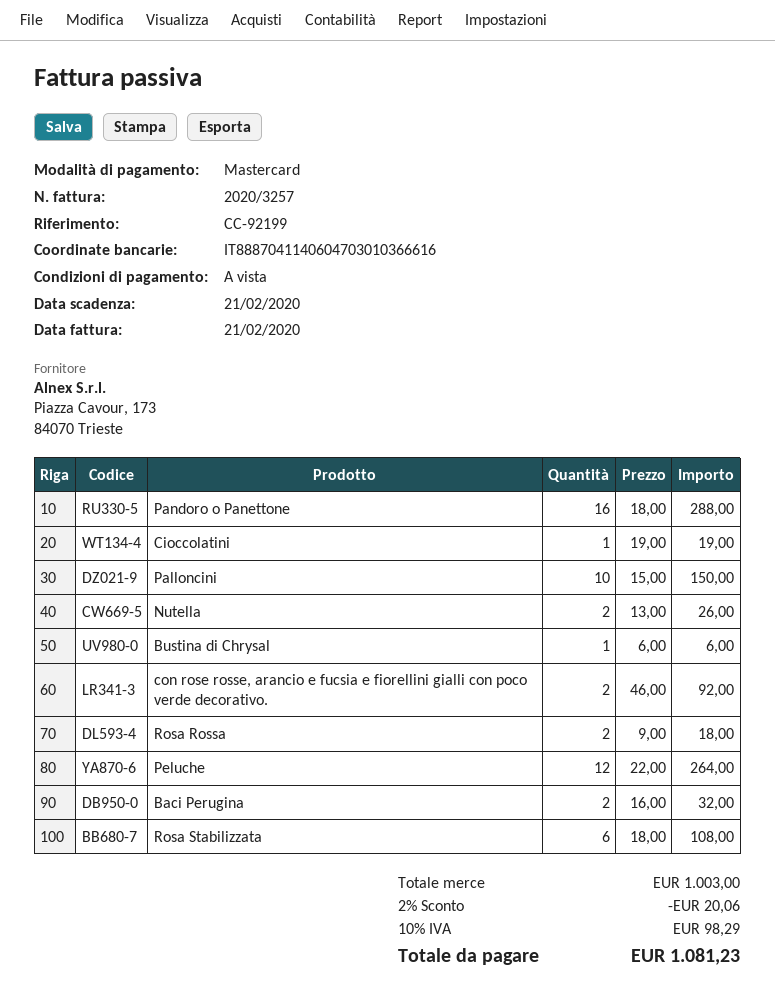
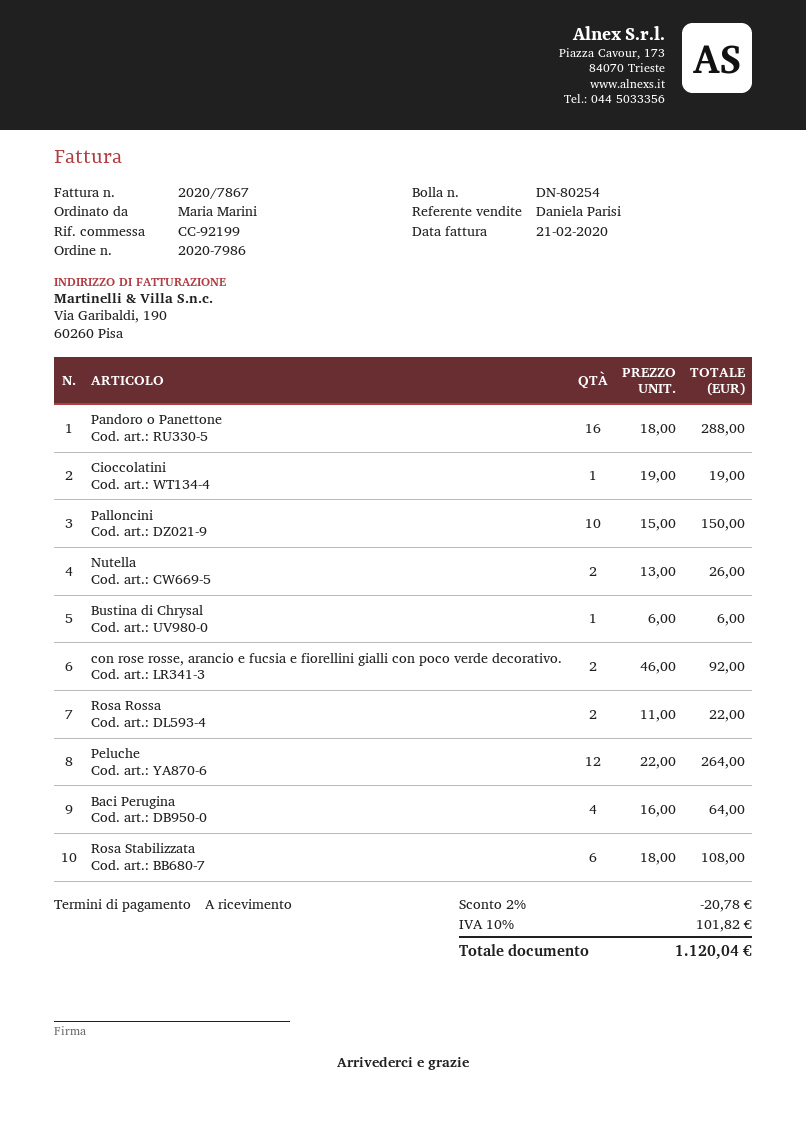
invoice number: 2020/3257 -> 2020/7867
Rosa Rossa: 2 x 9.00 = 18.00 -> 2 x 11.00 = 22.00
Baci Perugina: 2 x 16.00 = 32.00 -> 4 x 16.00 = 64.00
discount: 2% = 20.06 -> 2% = 20.78
tax: 10% = 98.29 -> 10% = 101.82
total: 1081.23 -> 1120.04

